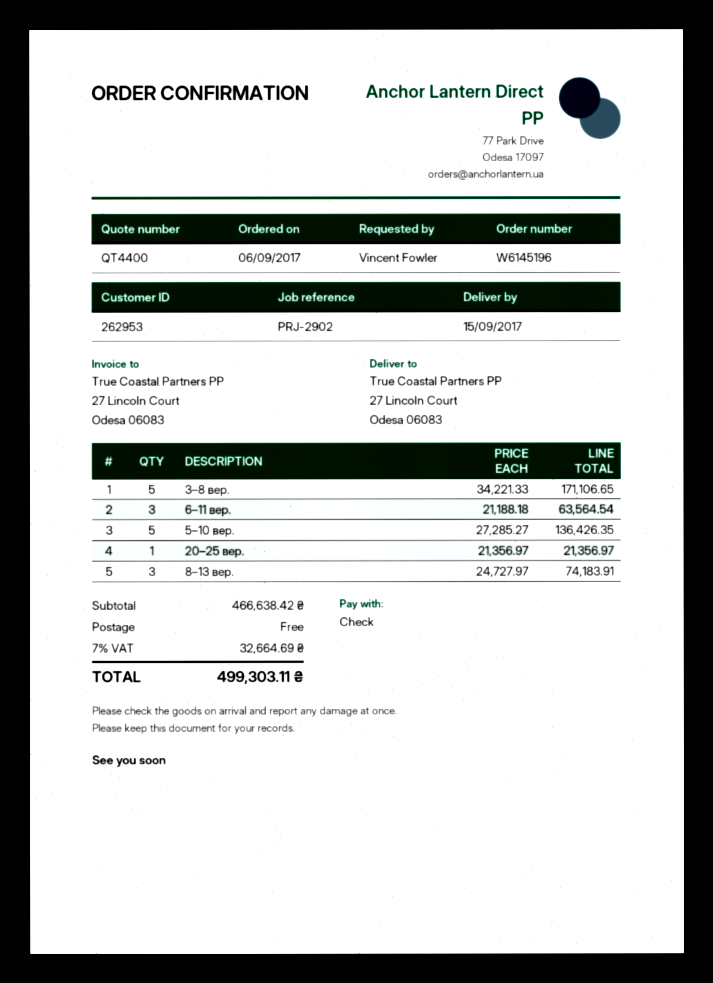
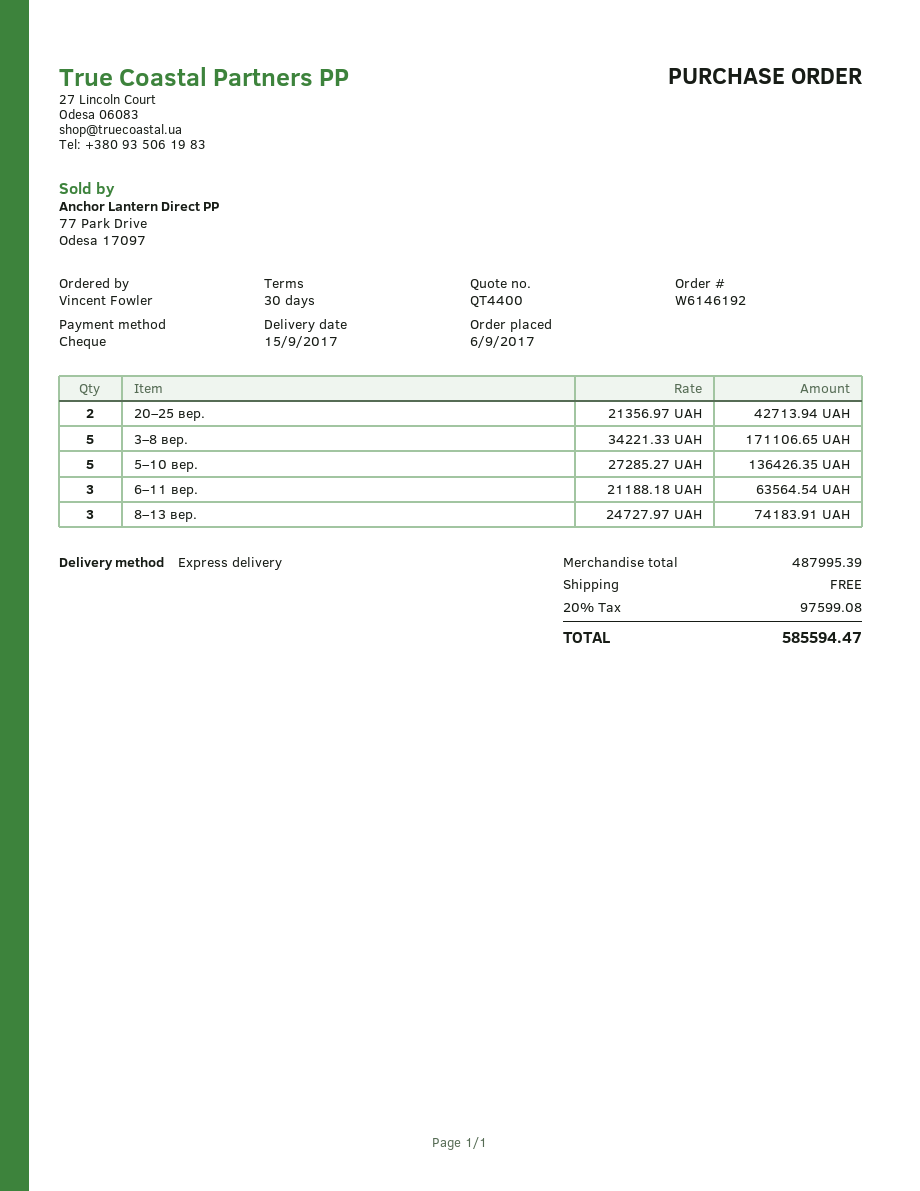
order number: W6145196 -> W6146192
20–25 вер.: 1 x 21356.97 = 21356.97 -> 2 x 21356.97 = 42713.94
subtotal: 466638.42 -> 487995.39
tax: 7% = 32664.69 -> 20% = 97599.08
total: 499303.11 -> 585594.47

